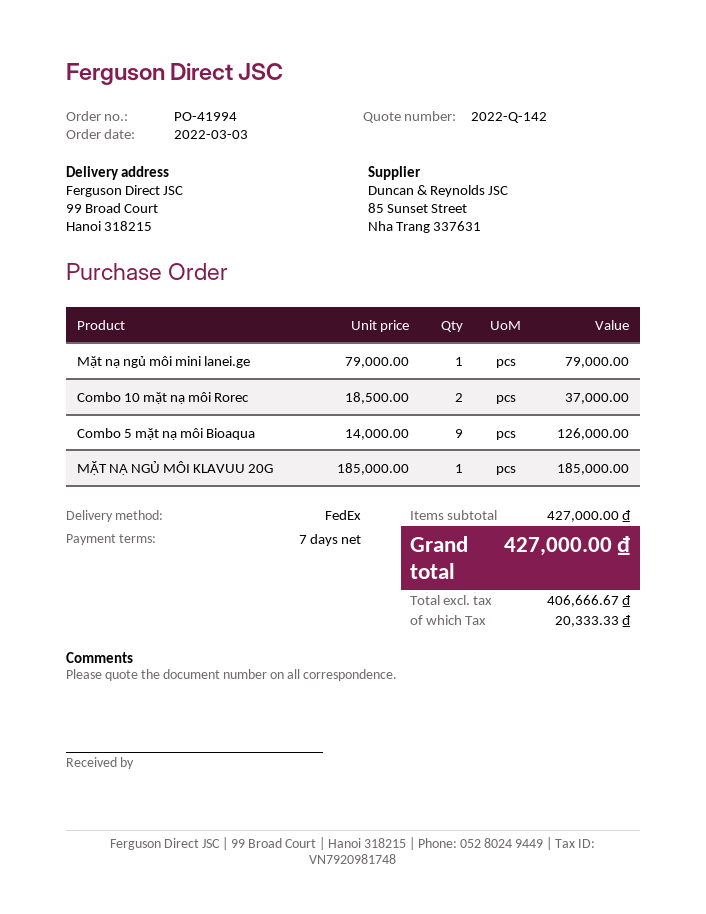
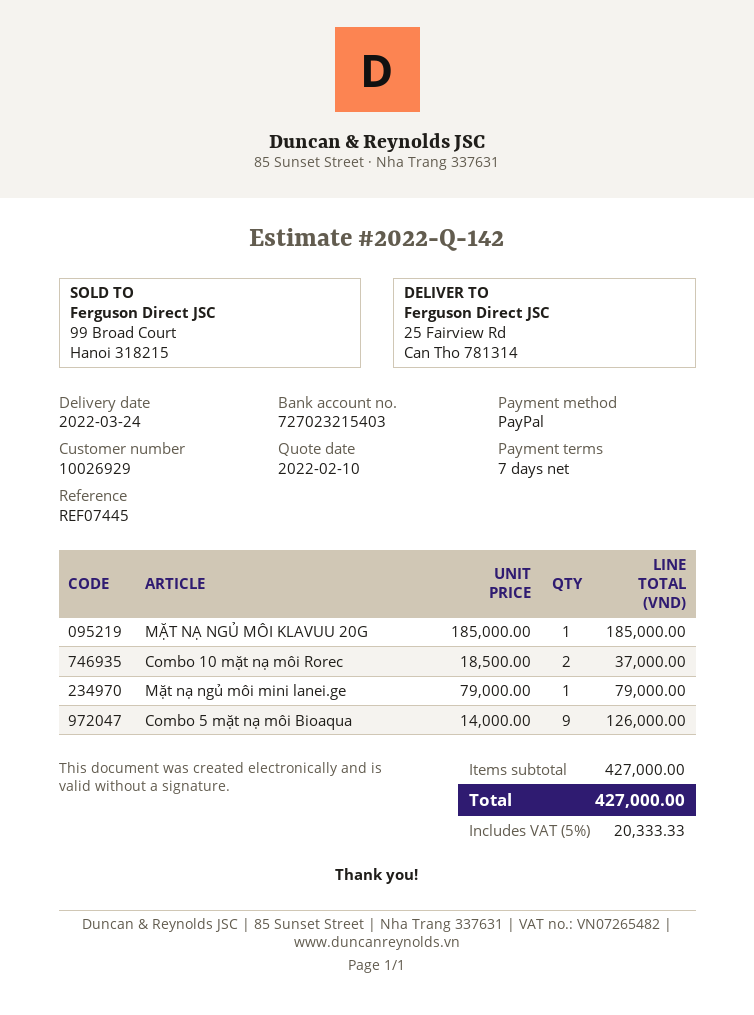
ship to: 99 Broad Court, Hanoi 318215 -> 25 Fairview Rd, Can Tho 781314

